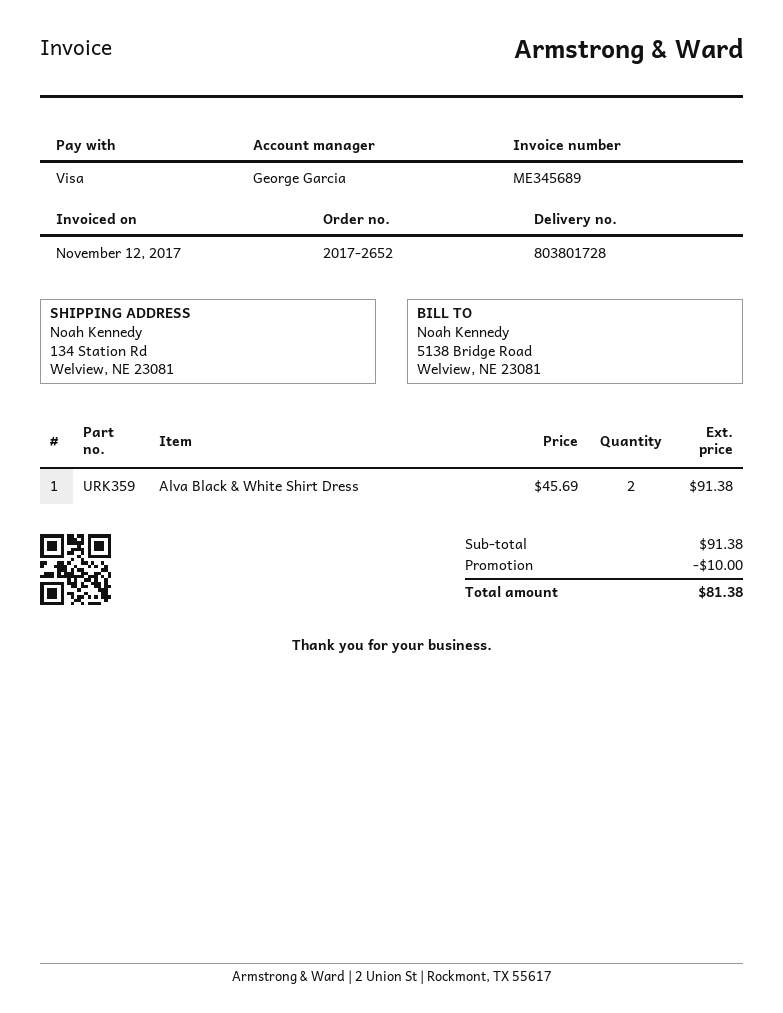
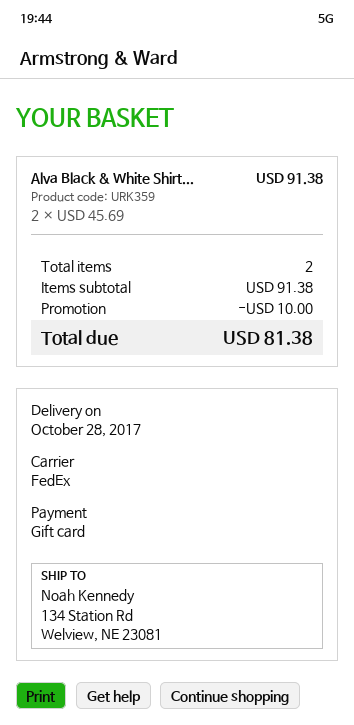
payment method: Visa -> gift card

